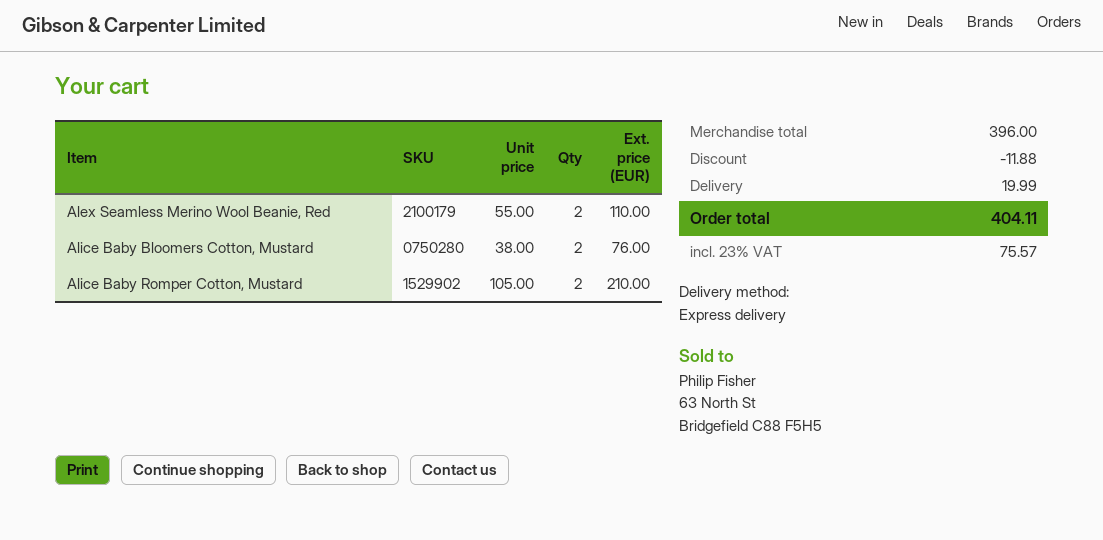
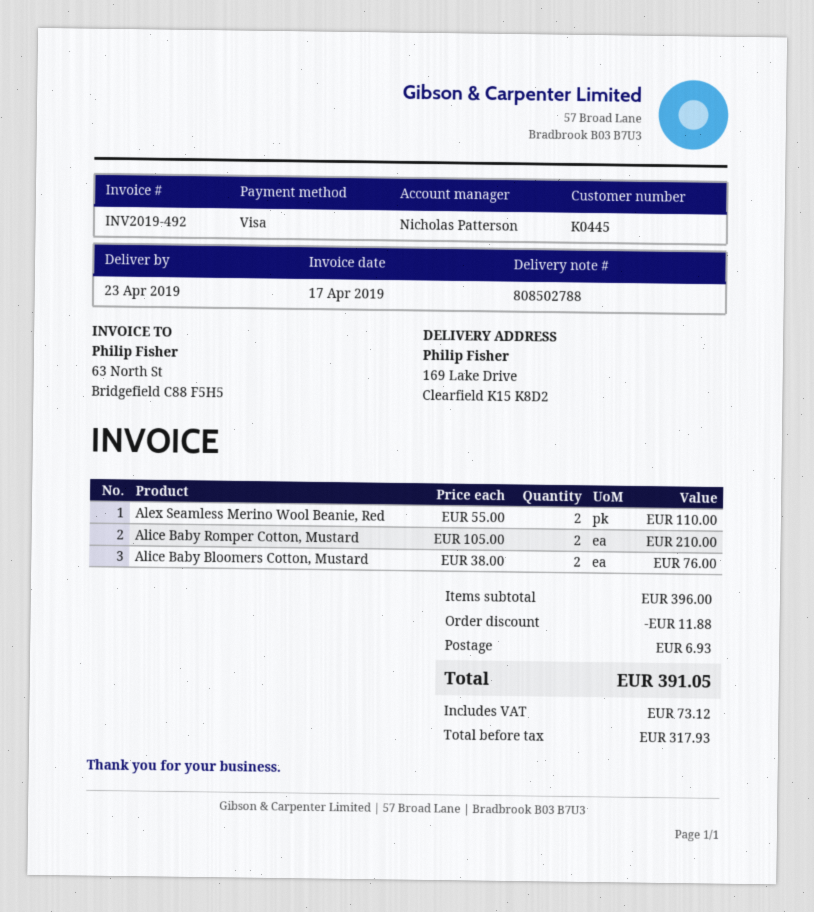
shipping: 19.99 -> 6.93
tax: 75.57 -> 73.12
total: 404.11 -> 391.05

